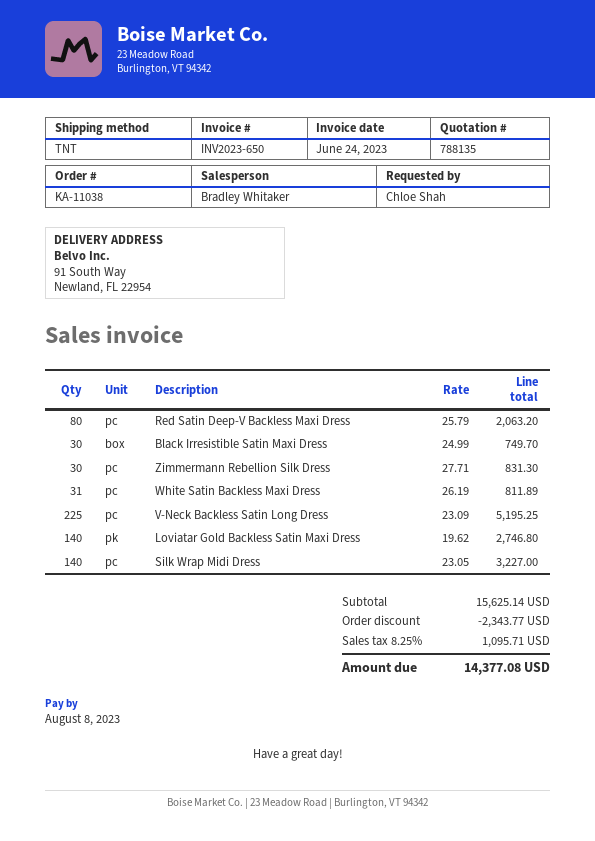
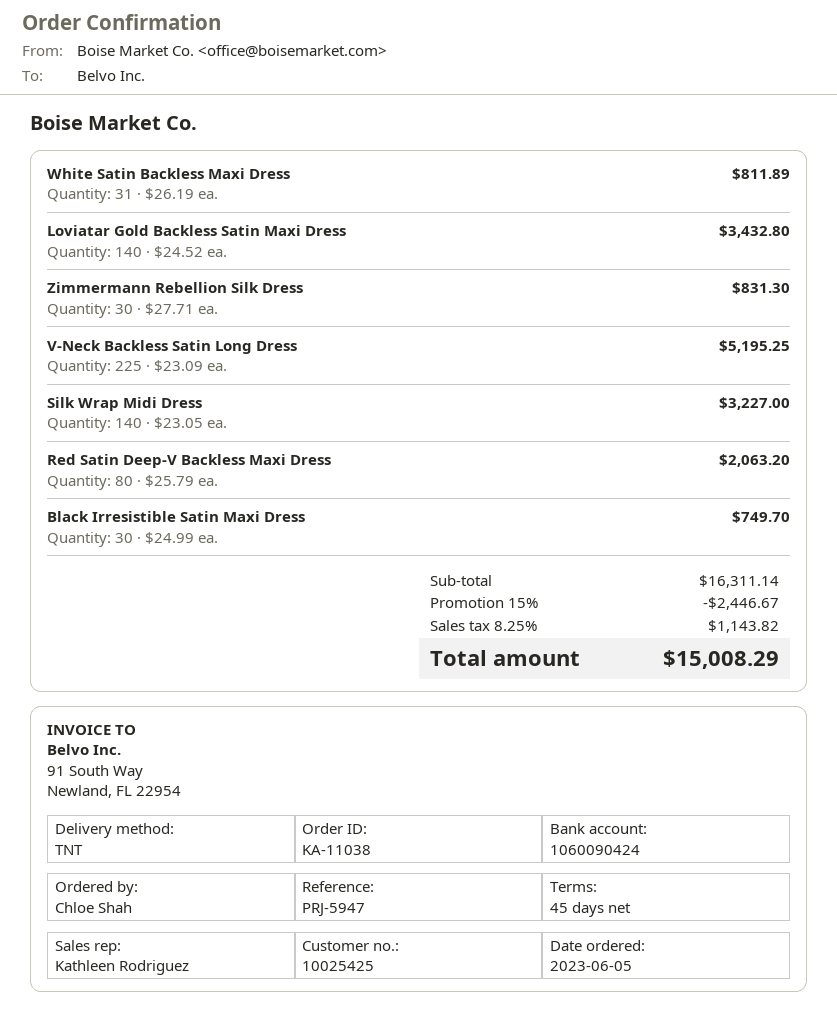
sales rep: Bradley Whitaker -> Kathleen Rodriguez
Loviatar Gold Backless Satin Maxi Dress: 140 x 19.62 = 2746.80 -> 140 x 24.52 = 3432.80
subtotal: 15625.14 -> 16311.14
discount: 2343.77 -> 2446.67
tax: 8.25% = 1095.71 -> 8.25% = 1143.82
total: 14377.08 -> 15008.29

